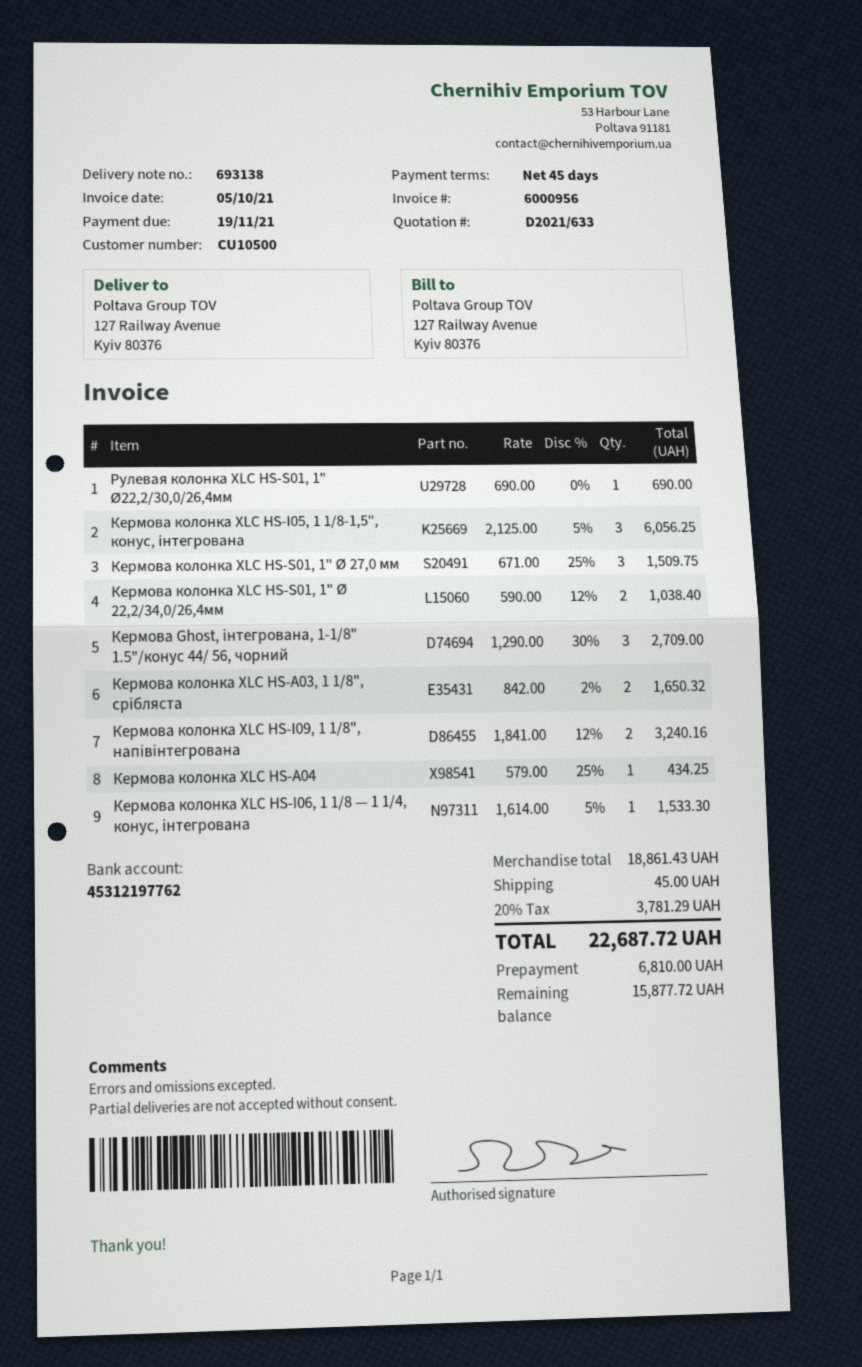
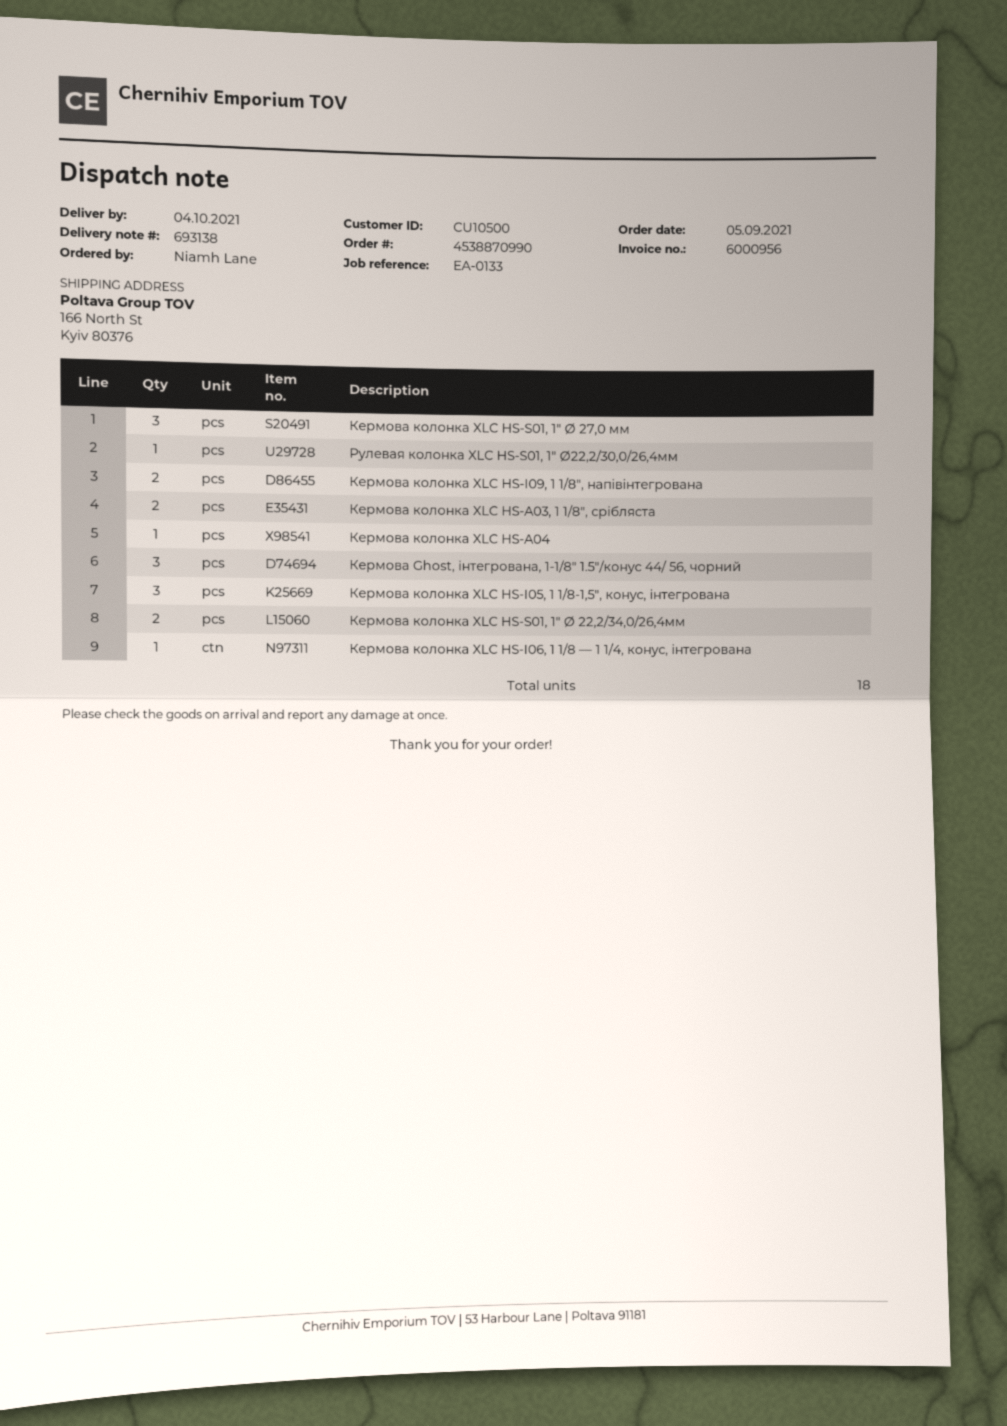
ship to: 127 Railway Avenue, Kyiv 80376 -> 166 North St, Kyiv 80376

